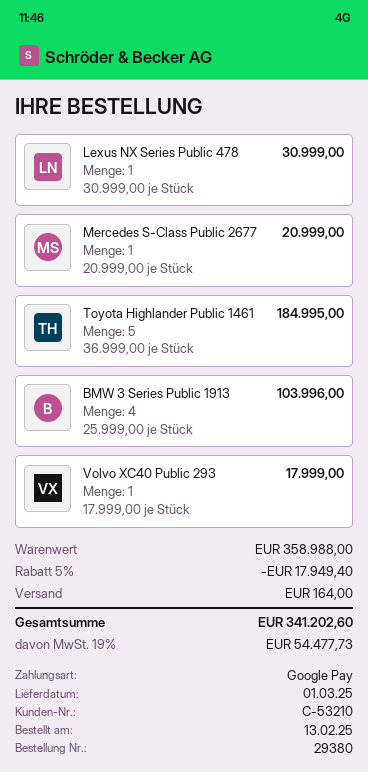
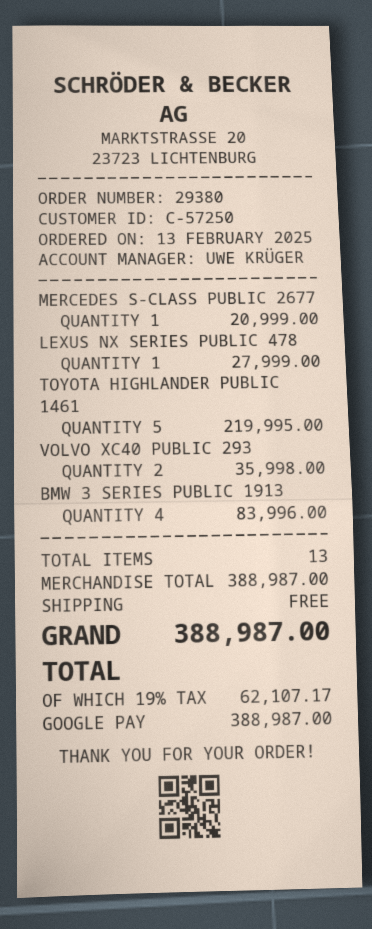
customer number: C-53210 -> C-57250
Lexus NX Series Public 478: 1 for 30999.00 -> 1 for 27999.00
Toyota Highlander Public 1461: 5 for 184995.00 -> 5 for 219995.00
BMW 3 Series Public 1913: 4 for 103996.00 -> 4 for 83996.00
Volvo XC40 Public 293: 1 for 17999.00 -> 2 for 35998.00
subtotal: 358988.00 -> 388987.00
discount: 5% = 17949.40 -> none
shipping: 164.00 -> 0.00
tax: 19% = 54477.73 -> 19% = 62107.17
total: 341202.60 -> 388987.00

